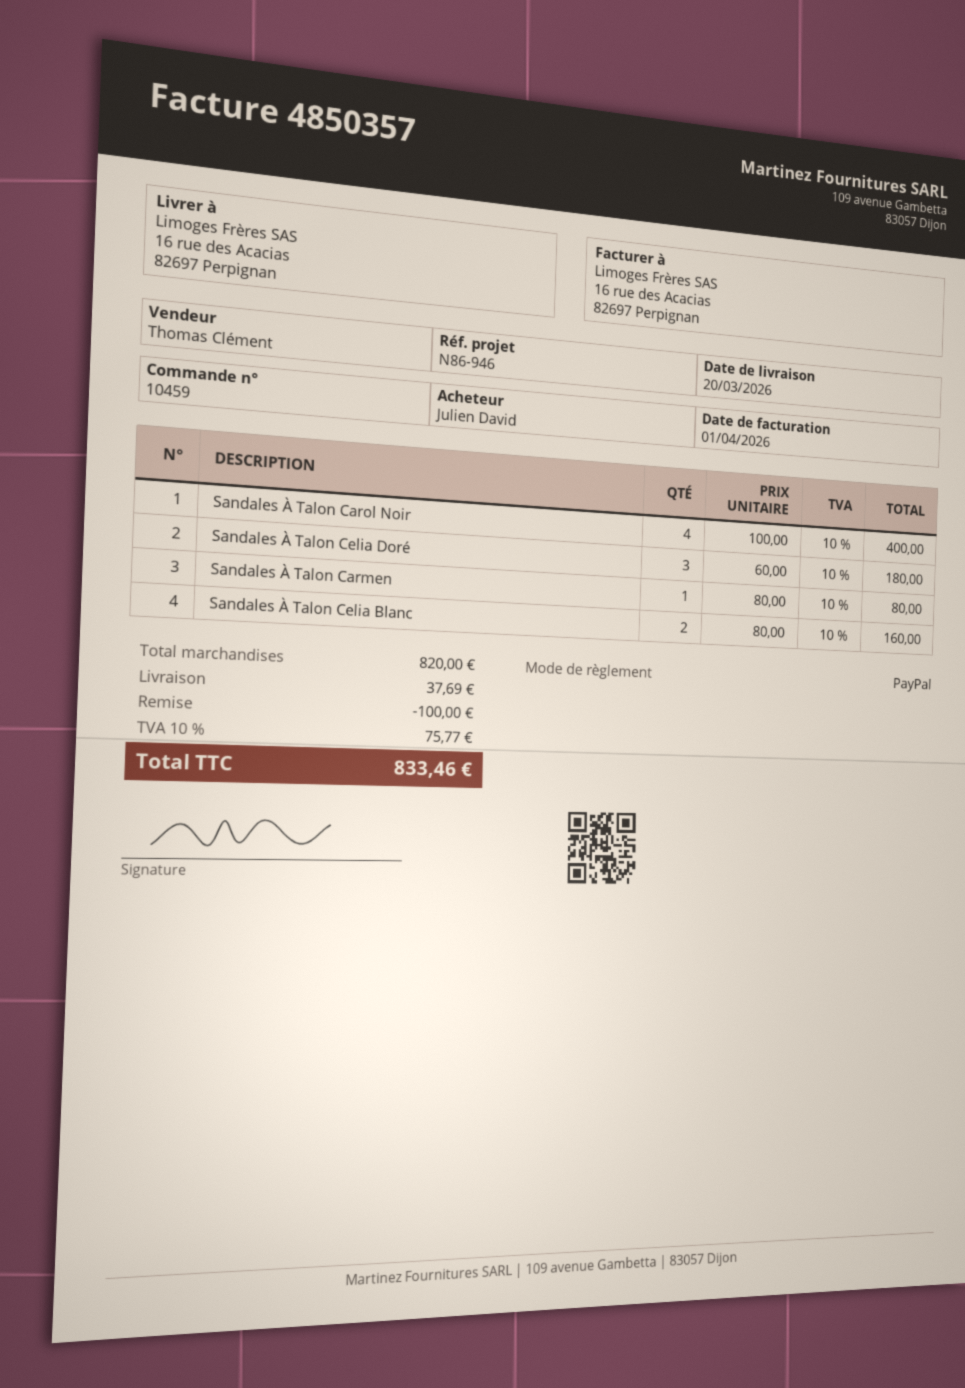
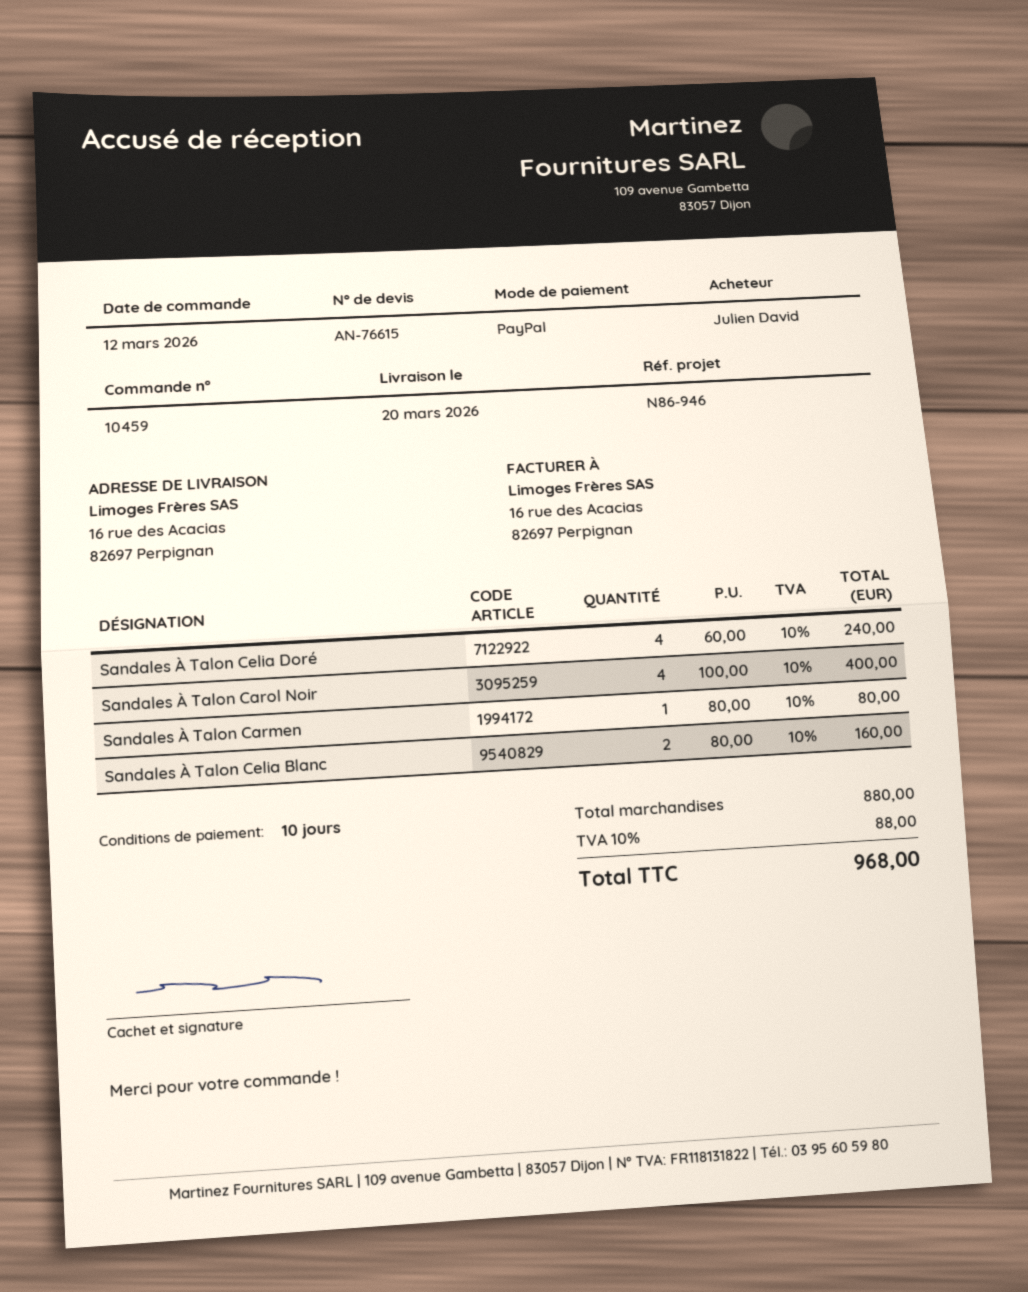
Sandales À Talon Celia Doré: 3 x 60.00 = 180.00 -> 4 x 60.00 = 240.00
subtotal: 820.00 -> 880.00
discount: 100.00 -> none
shipping: 37.69 -> none
tax: 10% = 75.77 -> 10% = 88.00
total: 833.46 -> 968.00

